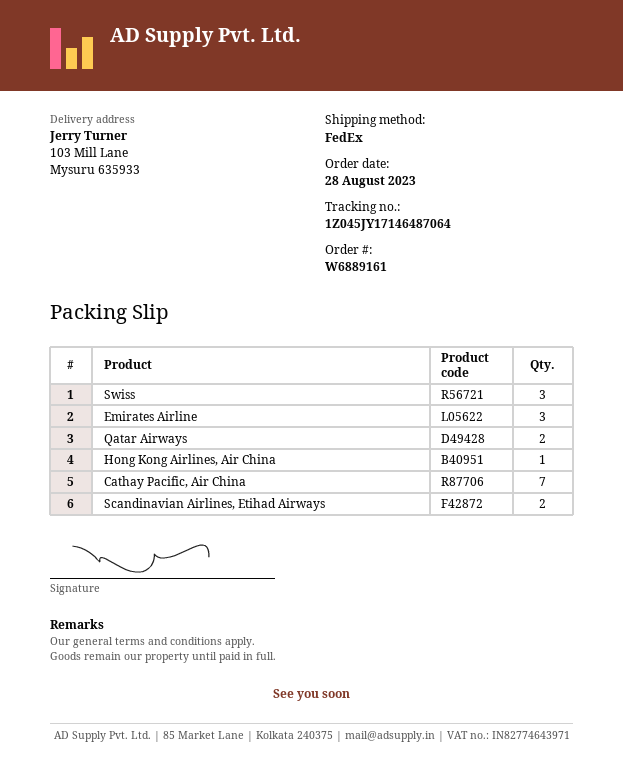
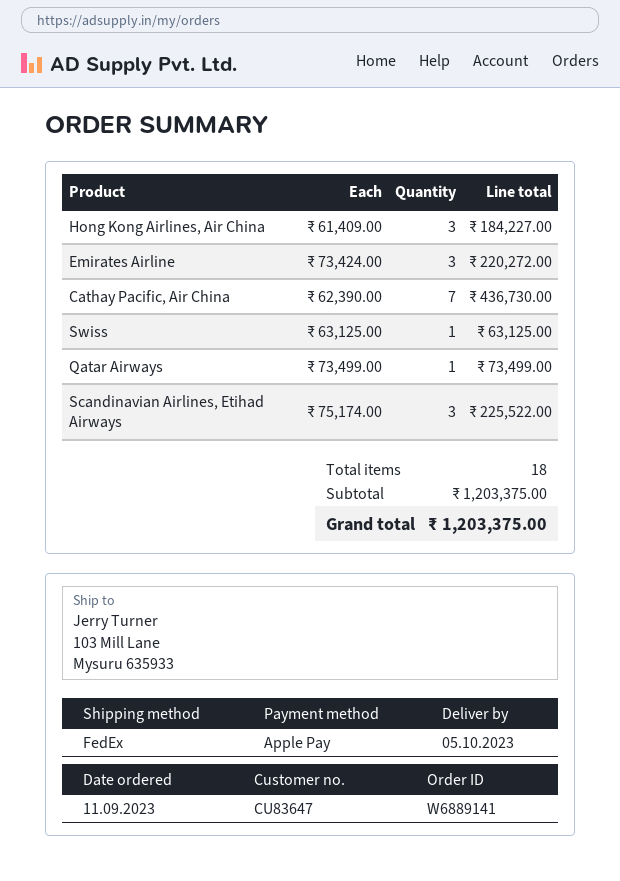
order number: W6889161 -> W6889141
order date: 2023-08-28 -> 2023-09-11
Swiss: 3 -> 1
Qatar Airways: 2 -> 1
Hong Kong Airlines, Air China: 1 -> 3
Scandinavian Airlines, Etihad Airways: 2 -> 3

